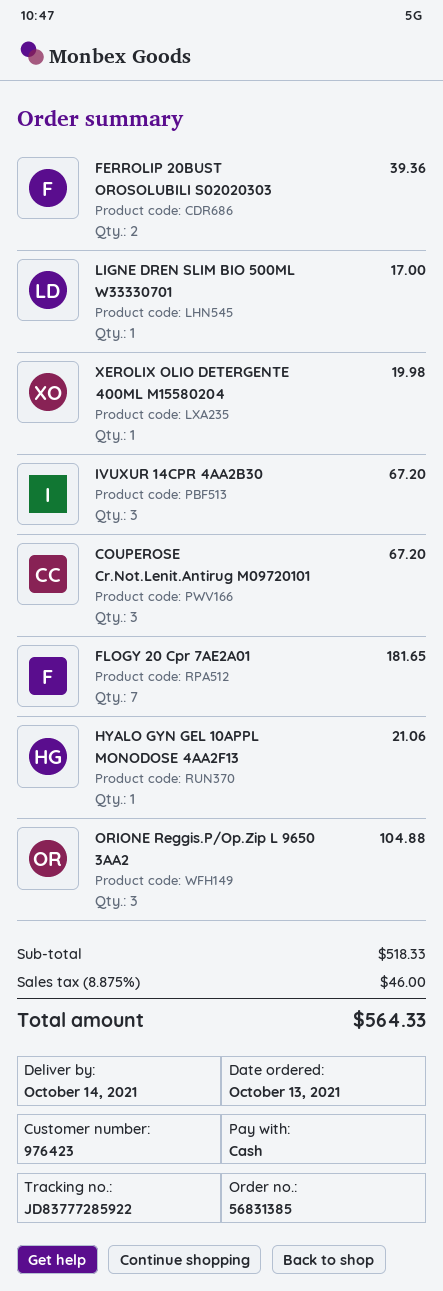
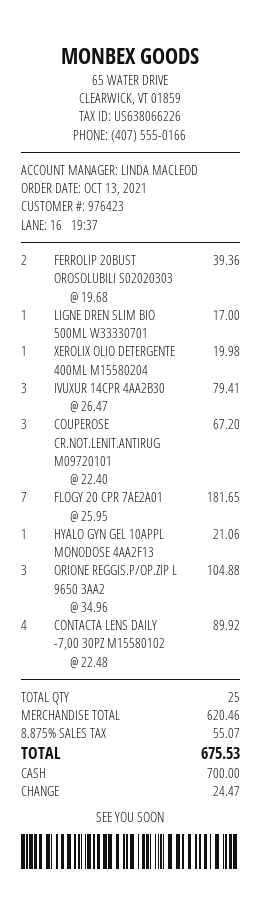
IVUXUR 14CPR 4AA2B30: 3 for 67.20 -> 3 for 79.41
CONTACTA LENS DAILY -7,00 30PZ M15580102: none -> 4 for 89.92
subtotal: 518.33 -> 620.46
tax: 8.875% = 46.00 -> 8.875% = 55.07
total: 564.33 -> 675.53

